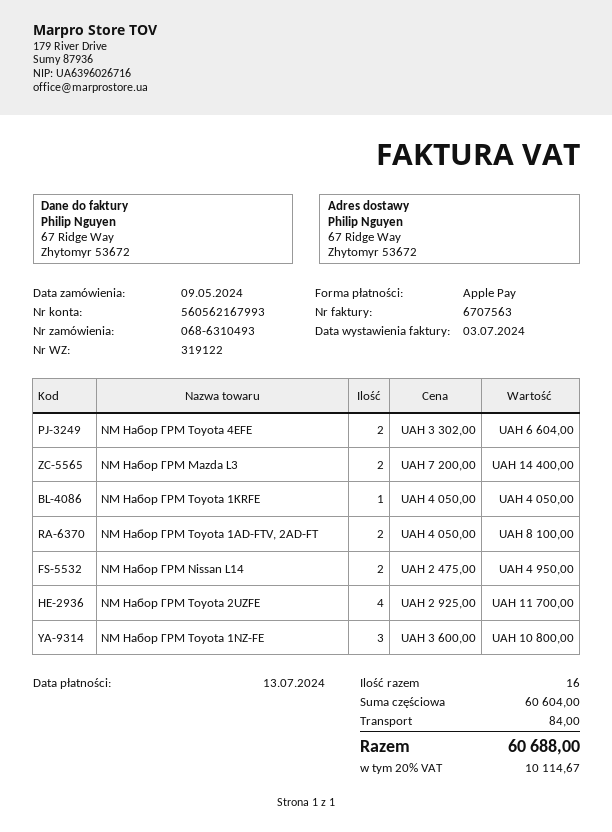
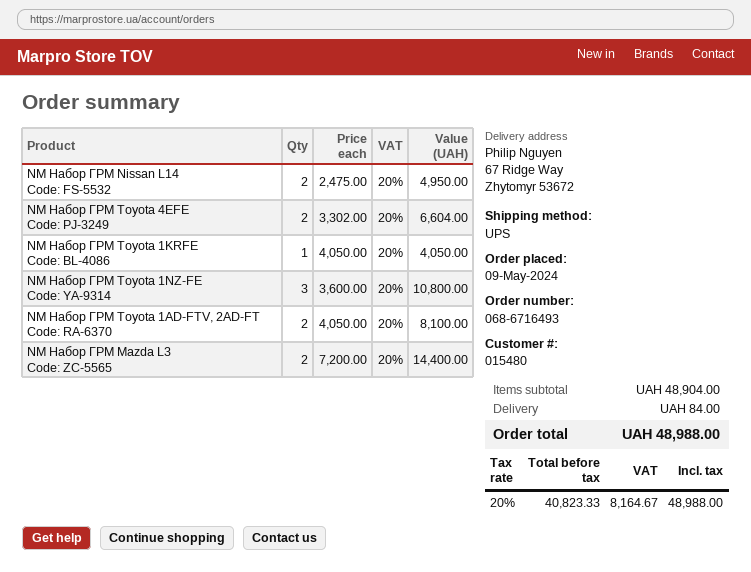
order number: 068-6310493 -> 068-6716493
NM Набор ГРМ Toyota 2UZFE: 4 x 2925.00 = 11700.00 -> none
subtotal: 60604.00 -> 48904.00
tax: 20% = 10114.67 -> 20% = 8164.67
total: 60688.00 -> 48988.00

